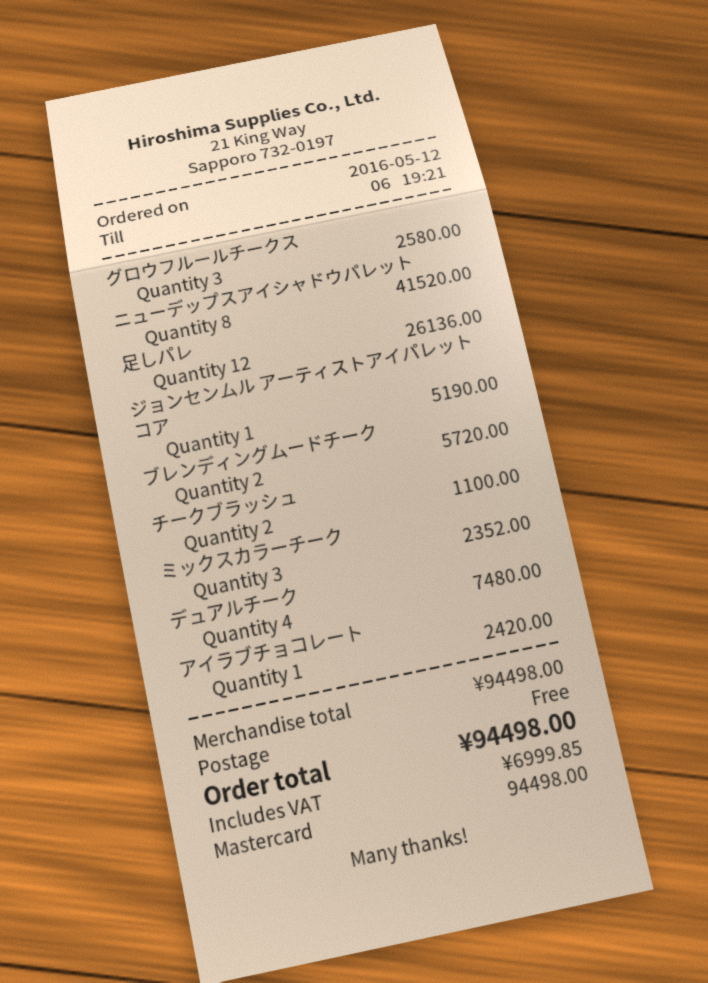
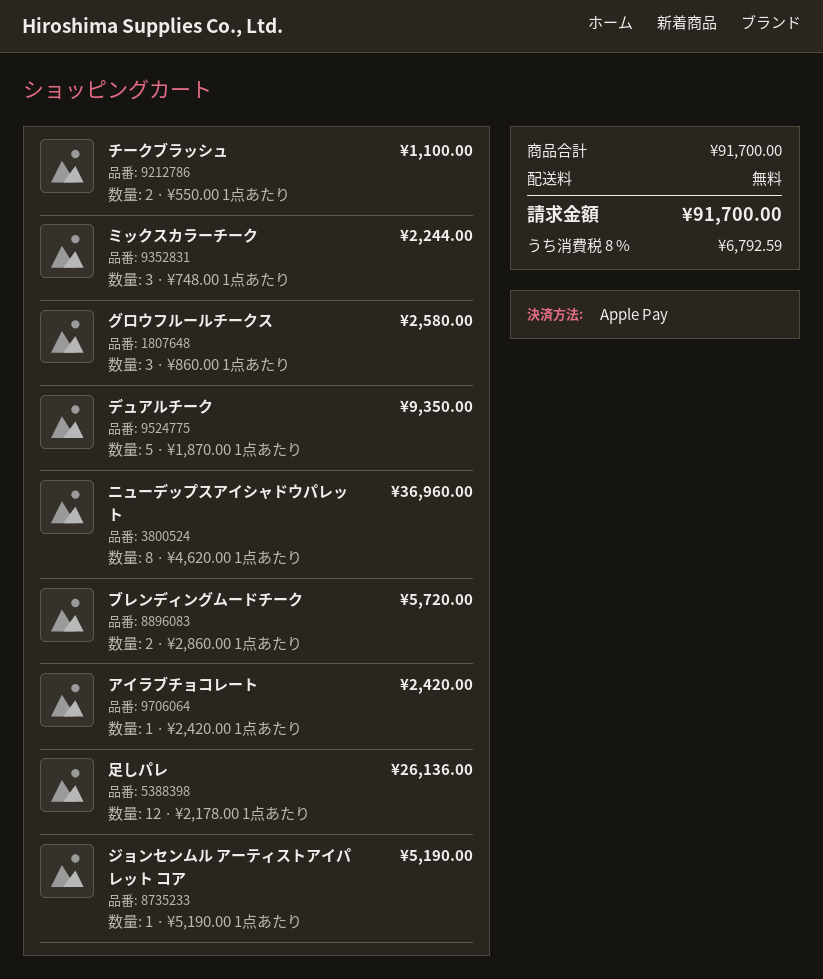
payment method: Mastercard -> Apple Pay
ニューデップスアイシャドウパレット: 8 for 41520.00 -> 8 for 36960.00
ミックスカラーチーク: 3 for 2352.00 -> 3 for 2244.00
デュアルチーク: 4 for 7480.00 -> 5 for 9350.00
subtotal: 94498.00 -> 91700.00
tax: 6999.85 -> 6792.59
total: 94498.00 -> 91700.00

